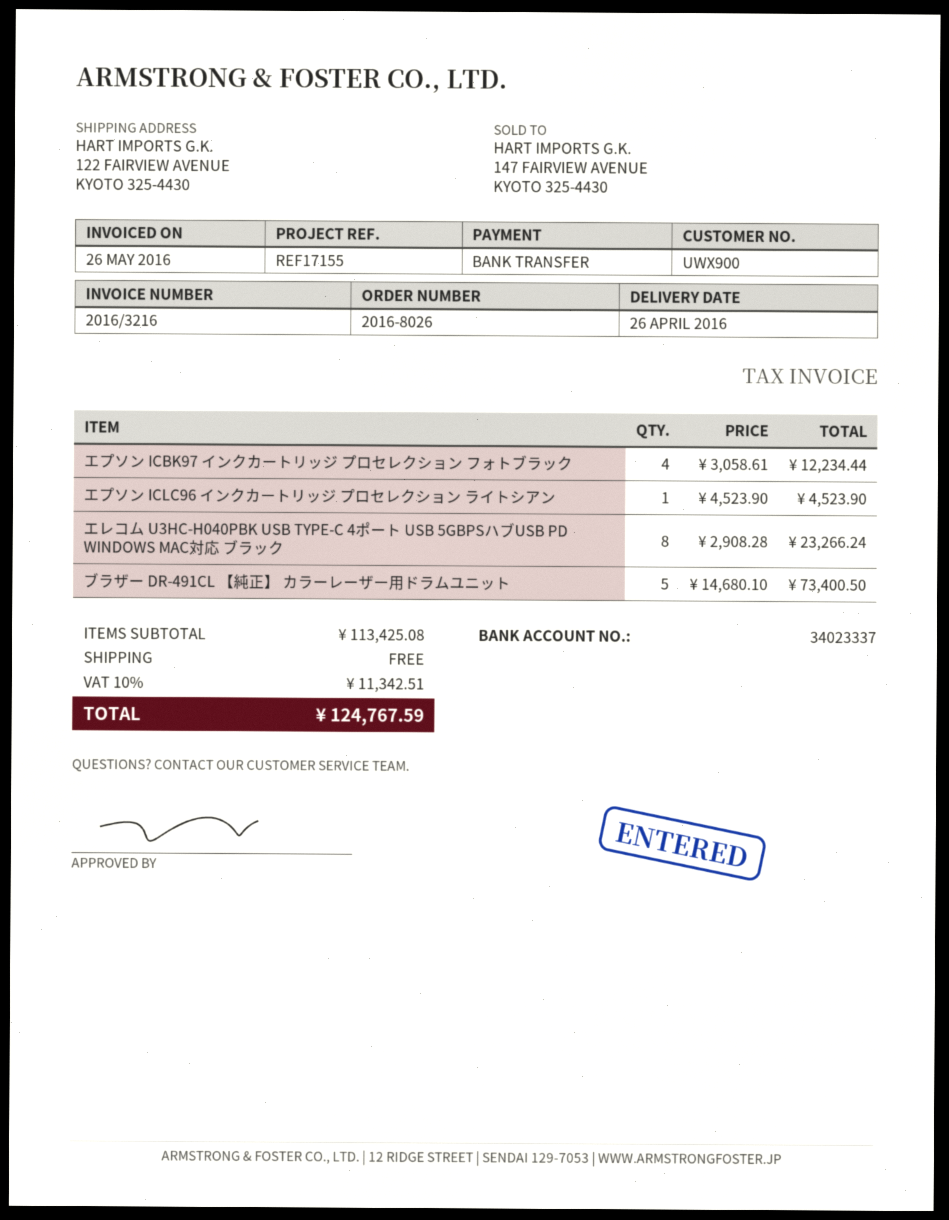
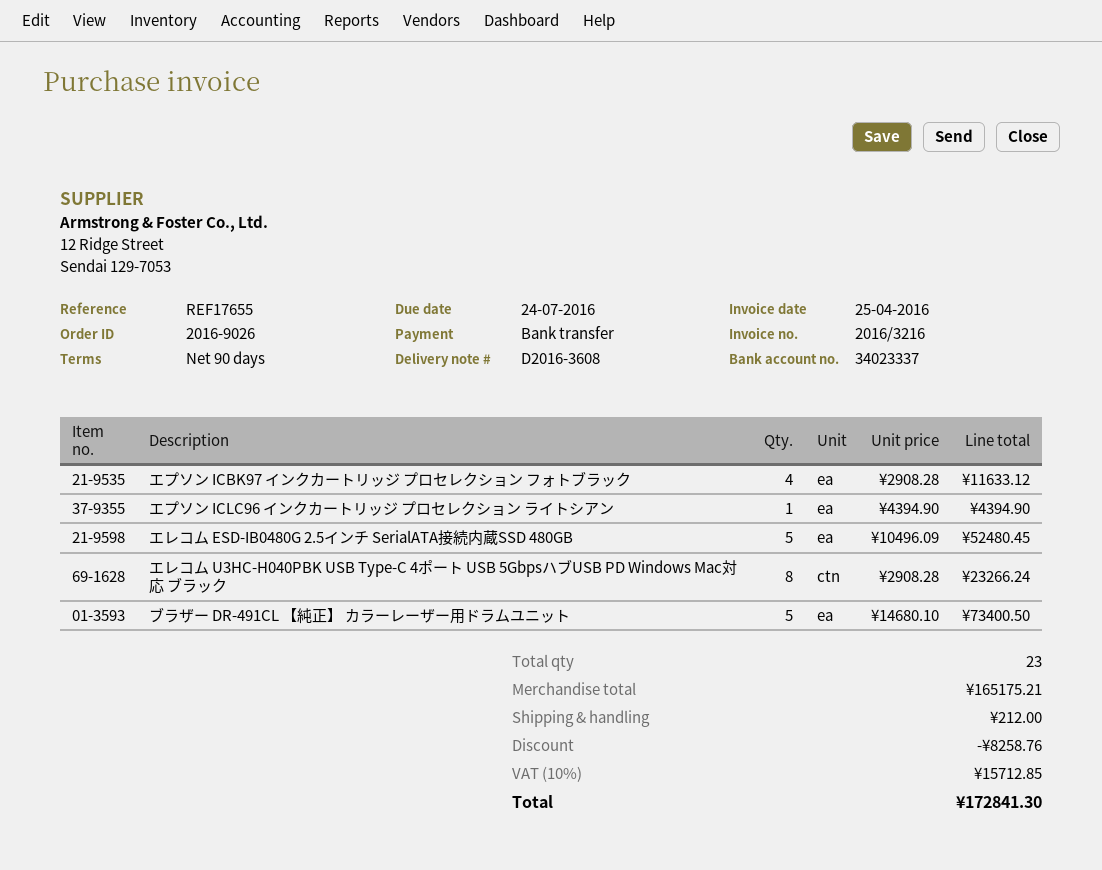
order number: 2016-8026 -> 2016-9026
invoice date: 2016-05-26 -> 2016-04-25
reference: REF17155 -> REF17655
エプソン ICBK97 インクカートリッジ プロセレクション フォトブラック: 4 x 3058.61 = 12234.44 -> 4 x 2908.28 = 11633.12
エプソン ICLC96 インクカートリッジ プロセレクション ライトシアン: 1 x 4523.90 = 4523.90 -> 1 x 4394.90 = 4394.90
エレコム ESD-IB0480G 2.5インチ SerialATA接続内蔵SSD 480GB: none -> 5 x 10496.09 = 52480.45
subtotal: 113425.08 -> 165175.21
discount: none -> 8258.76
shipping: 0.00 -> 212.00
tax: 10% = 11342.51 -> 10% = 15712.85
total: 124767.59 -> 172841.30

